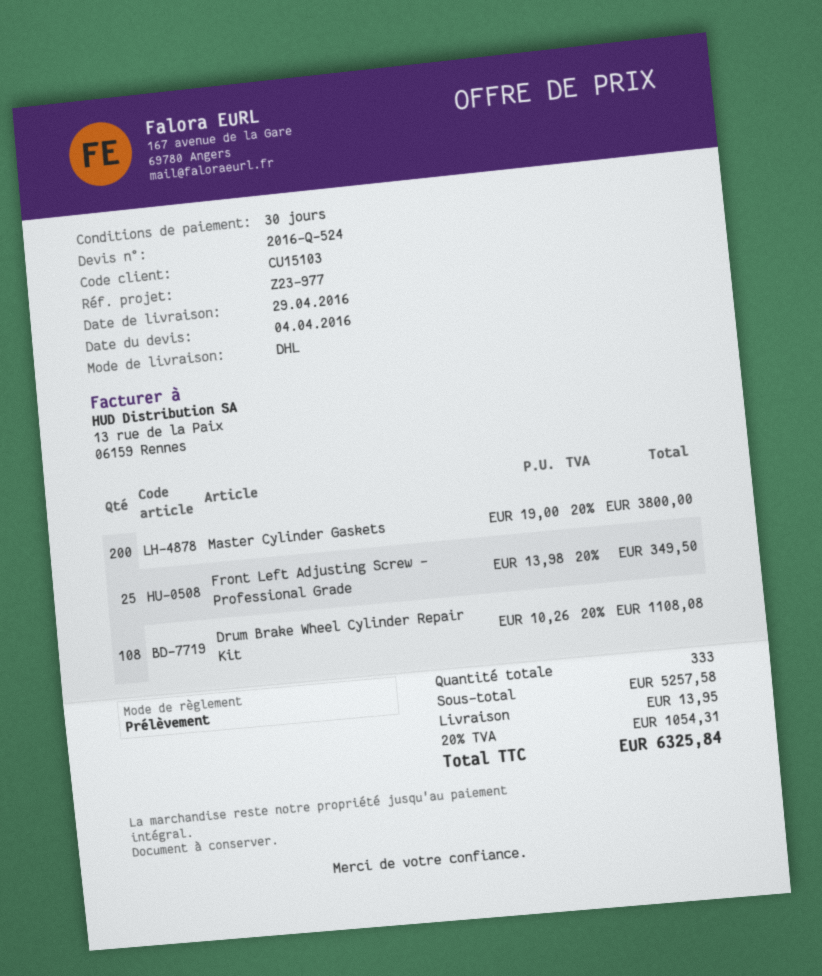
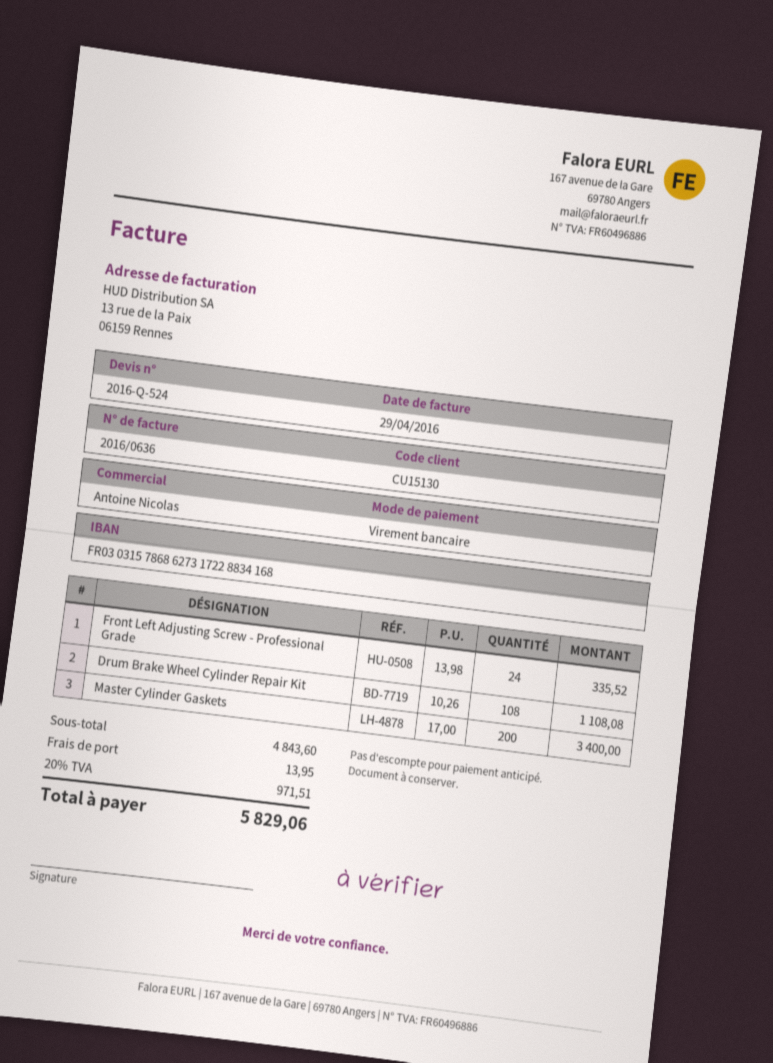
customer number: CU15103 -> CU15130
payment method: direct debit -> bank transfer
Master Cylinder Gaskets: 200 x 19.00 = 3800.00 -> 200 x 17.00 = 3400.00
Front Left Adjusting Screw - Professional Grade: 25 x 13.98 = 349.50 -> 24 x 13.98 = 335.52
subtotal: 5257.58 -> 4843.60
tax: 20% = 1054.31 -> 20% = 971.51
total: 6325.84 -> 5829.06

